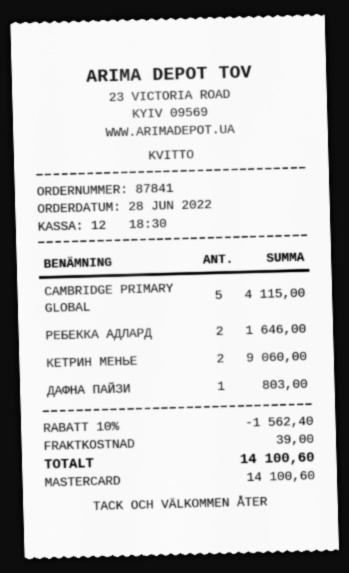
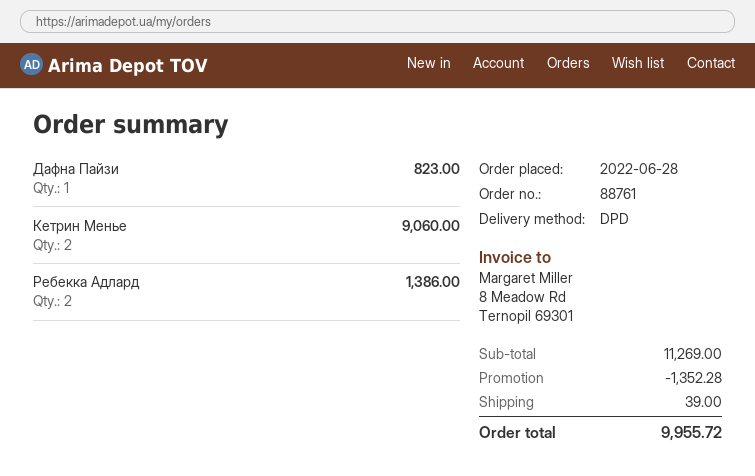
order number: 87841 -> 88761
CAMBRIDGE PRIMARY GLOBAL: 5 for 4115.00 -> none
РЕБЕККА АДЛАРД: 2 for 1646.00 -> 2 for 1386.00
ДАФНА ПАЙЗИ: 1 for 803.00 -> 1 for 823.00
discount: 1562.40 -> 1352.28
total: 14100.60 -> 9955.72

